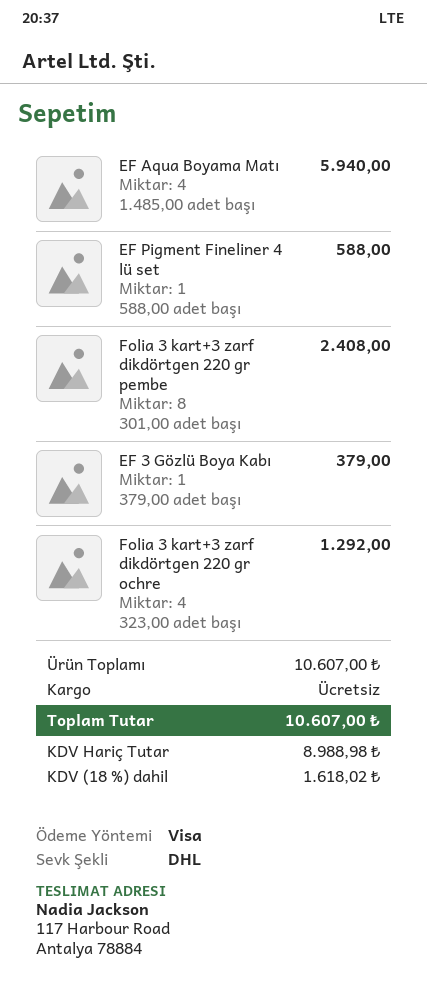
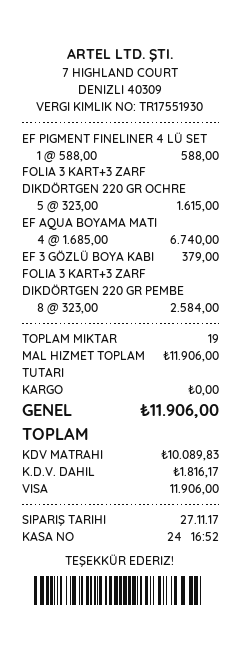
EF Aqua Boyama Matı: 4 x 1485.00 = 5940.00 -> 4 x 1685.00 = 6740.00
Folia 3 kart+3 zarf dikdörtgen 220 gr pembe: 8 x 301.00 = 2408.00 -> 8 x 323.00 = 2584.00
Folia 3 kart+3 zarf dikdörtgen 220 gr ochre: 4 x 323.00 = 1292.00 -> 5 x 323.00 = 1615.00
subtotal: 10607.00 -> 11906.00
net: 8988.98 -> 10089.83
tax: 1618.02 -> 1816.17
total: 10607.00 -> 11906.00

